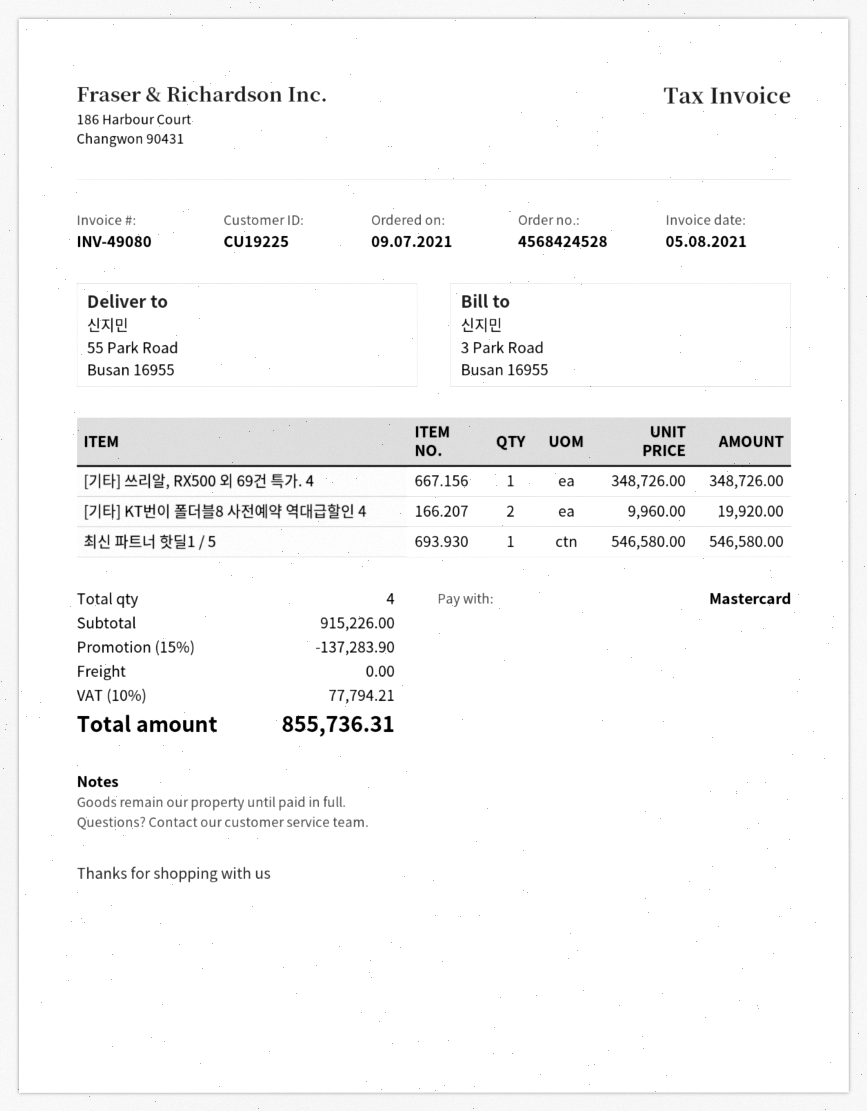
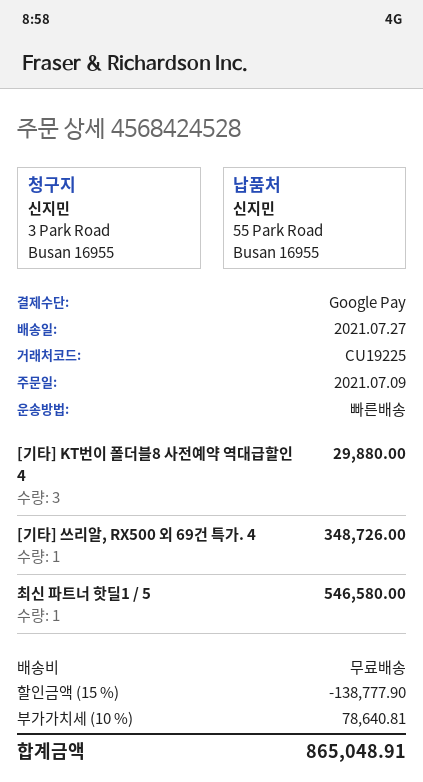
payment method: Mastercard -> Google Pay
[기타] KT번이 폴더블8 사전예약 역대급할인 4: 2 for 19920.00 -> 3 for 29880.00
discount: 15% = 137283.90 -> 15% = 138777.90
tax: 10% = 77794.21 -> 10% = 78640.81
total: 855736.31 -> 865048.91

